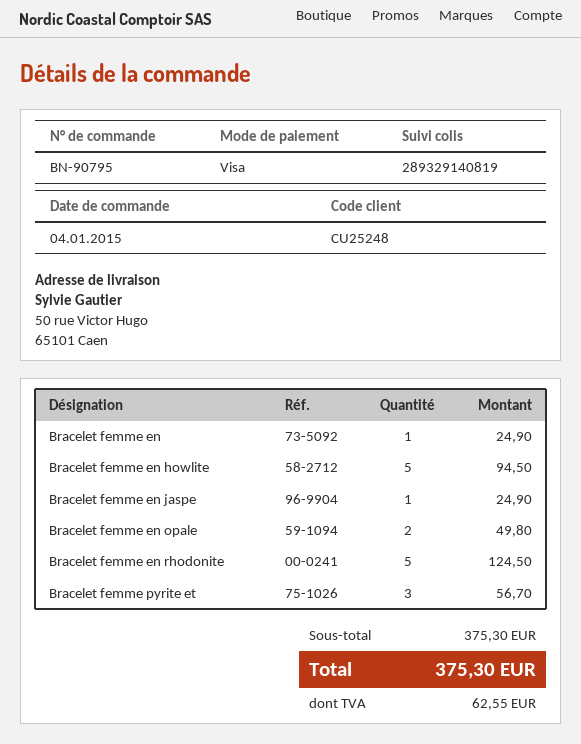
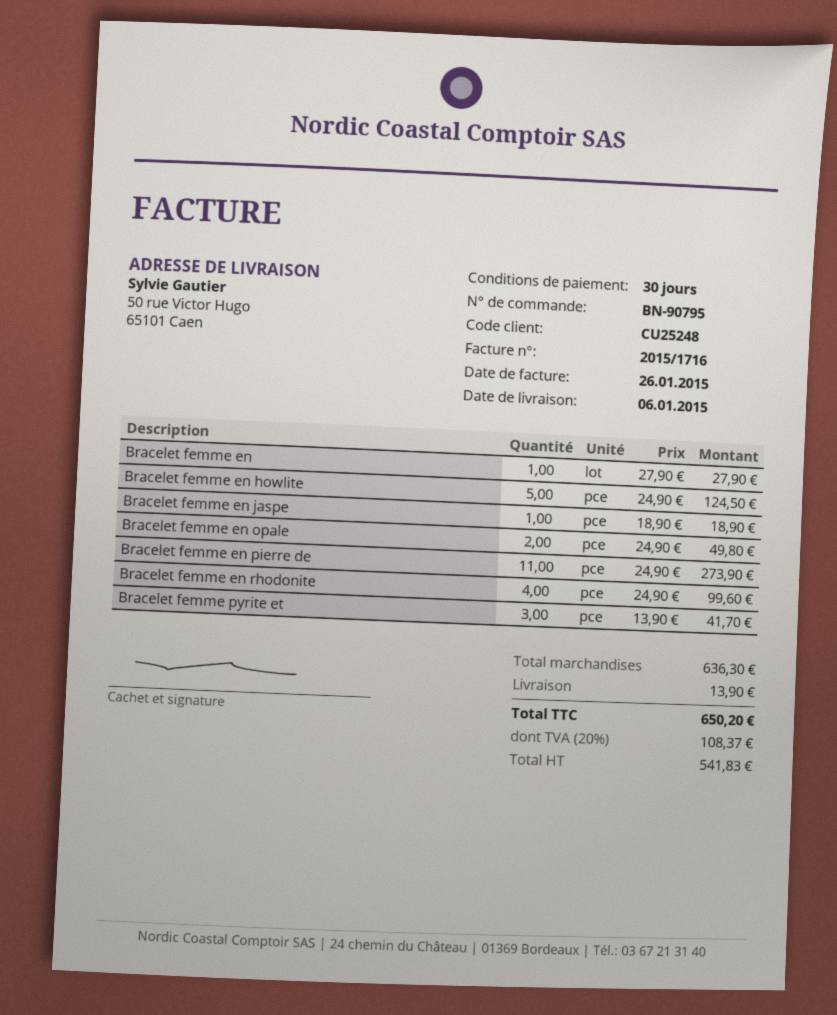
Bracelet femme en: 1 for 24.90 -> 1 for 27.90
Bracelet femme en howlite: 5 for 94.50 -> 5 for 124.50
Bracelet femme en jaspe: 1 for 24.90 -> 1 for 18.90
Bracelet femme en rhodonite: 5 for 124.50 -> 4 for 99.60
Bracelet femme pyrite et: 3 for 56.70 -> 3 for 41.70
Bracelet femme en pierre de: none -> 11 for 273.90
subtotal: 375.30 -> 636.30
shipping: none -> 13.90
tax: 62.55 -> 108.37
total: 375.30 -> 650.20

